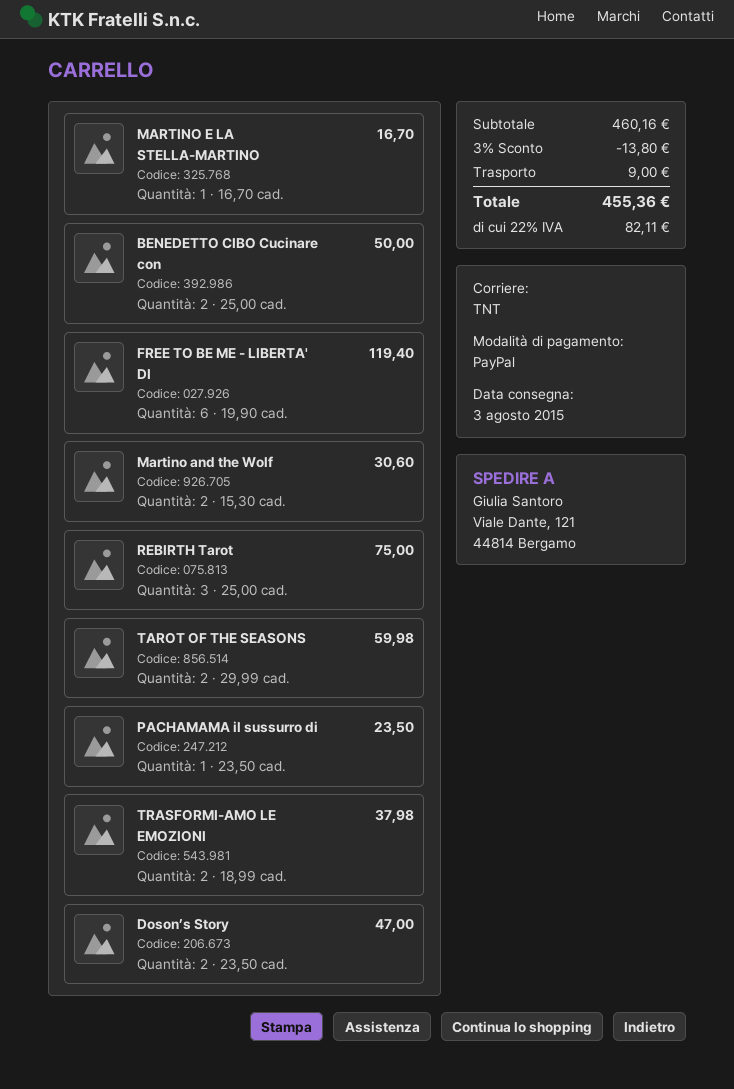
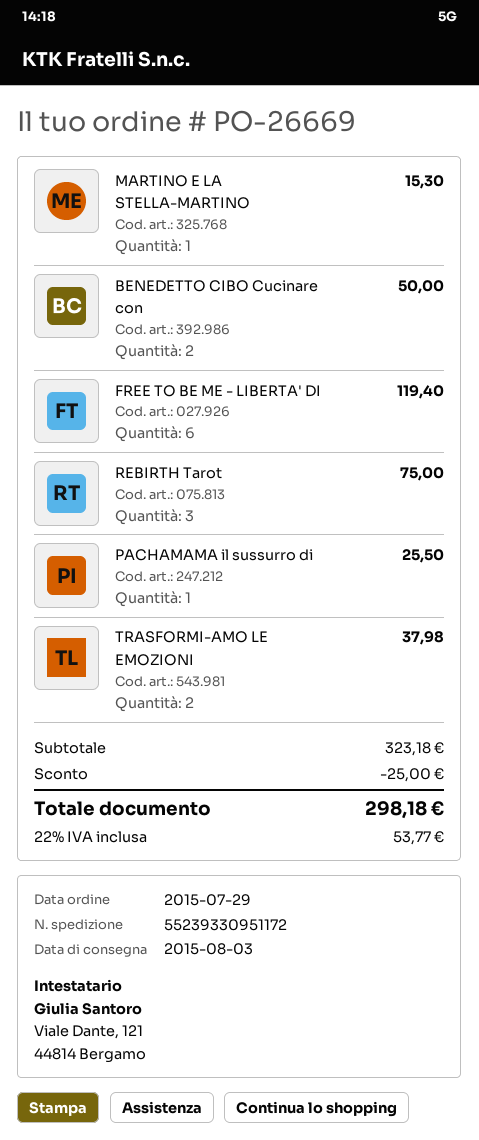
MARTINO E LA STELLA-MARTINO: 1 for 16.70 -> 1 for 15.30
Martino and the Wolf: 2 for 30.60 -> none
TAROT OF THE SEASONS: 2 for 59.98 -> none
PACHAMAMA il sussurro di: 1 for 23.50 -> 1 for 25.50
Doson’s Story: 2 for 47.00 -> none
subtotal: 460.16 -> 323.18
discount: 13.80 -> 25.00
shipping: 9.00 -> none
tax: 22% = 82.11 -> 22% = 53.77
total: 455.36 -> 298.18

